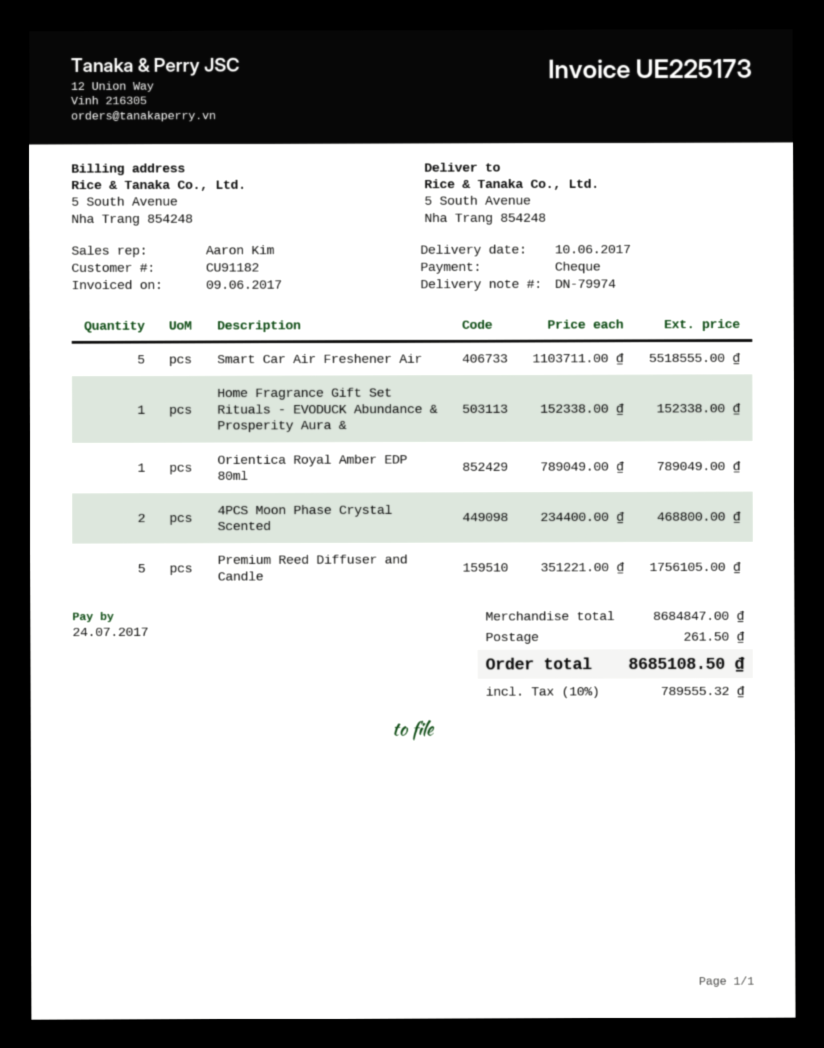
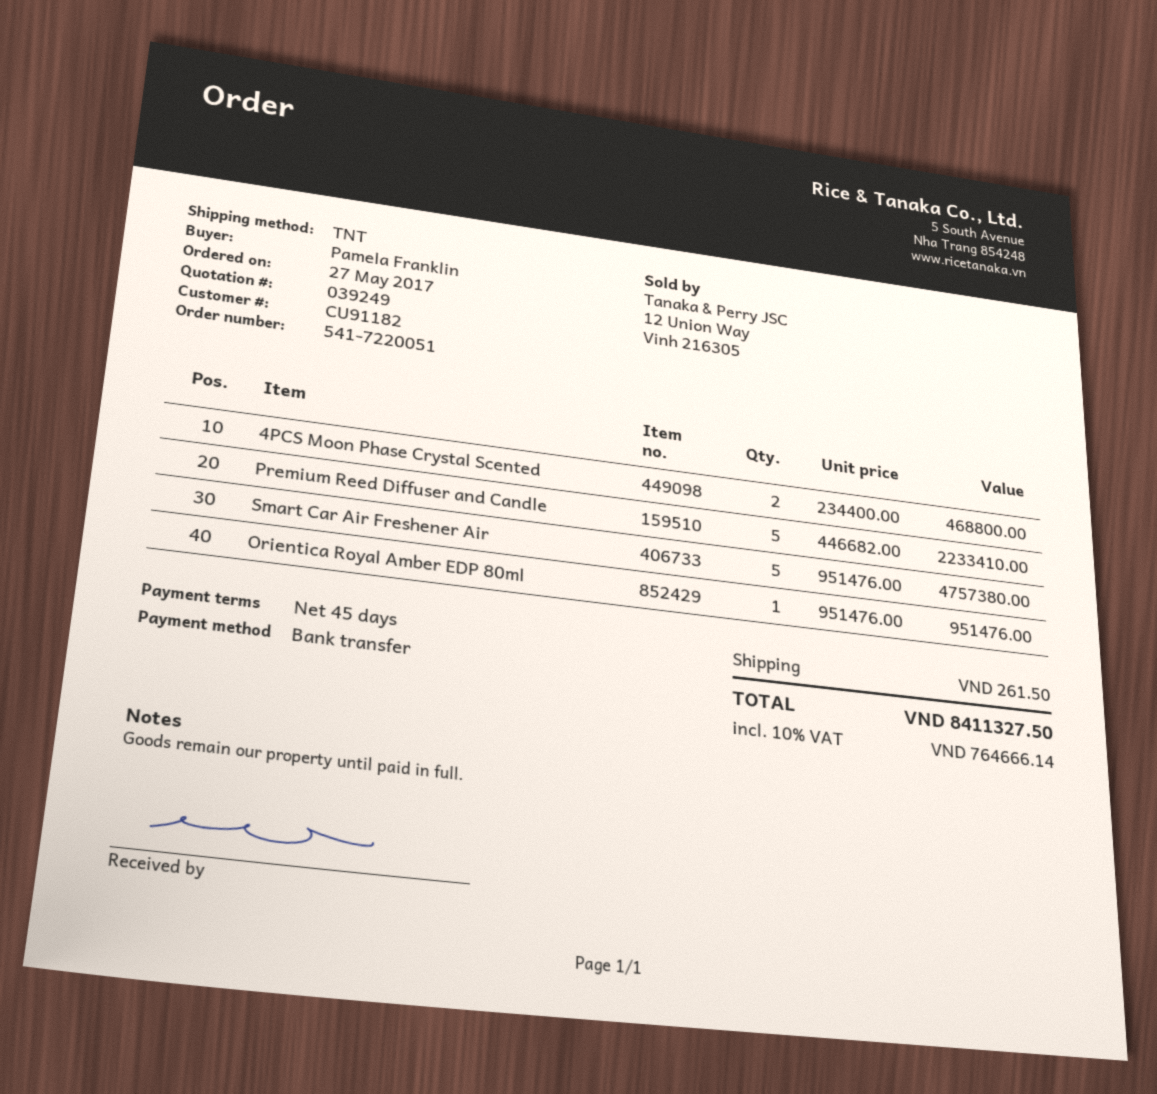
payment method: cheque -> bank transfer
Smart Car Air Freshener Air: 5 x 1103711.00 = 5518555.00 -> 5 x 951476.00 = 4757380.00
Home Fragrance Gift Set Rituals - EVODUCK Abundance & Prosperity Aura &: 1 x 152338.00 = 152338.00 -> none
Orientica Royal Amber EDP 80ml: 1 x 789049.00 = 789049.00 -> 1 x 951476.00 = 951476.00
Premium Reed Diffuser and Candle: 5 x 351221.00 = 1756105.00 -> 5 x 446682.00 = 2233410.00
tax: 10% = 789555.32 -> 10% = 764666.14
total: 8685108.50 -> 8411327.50

